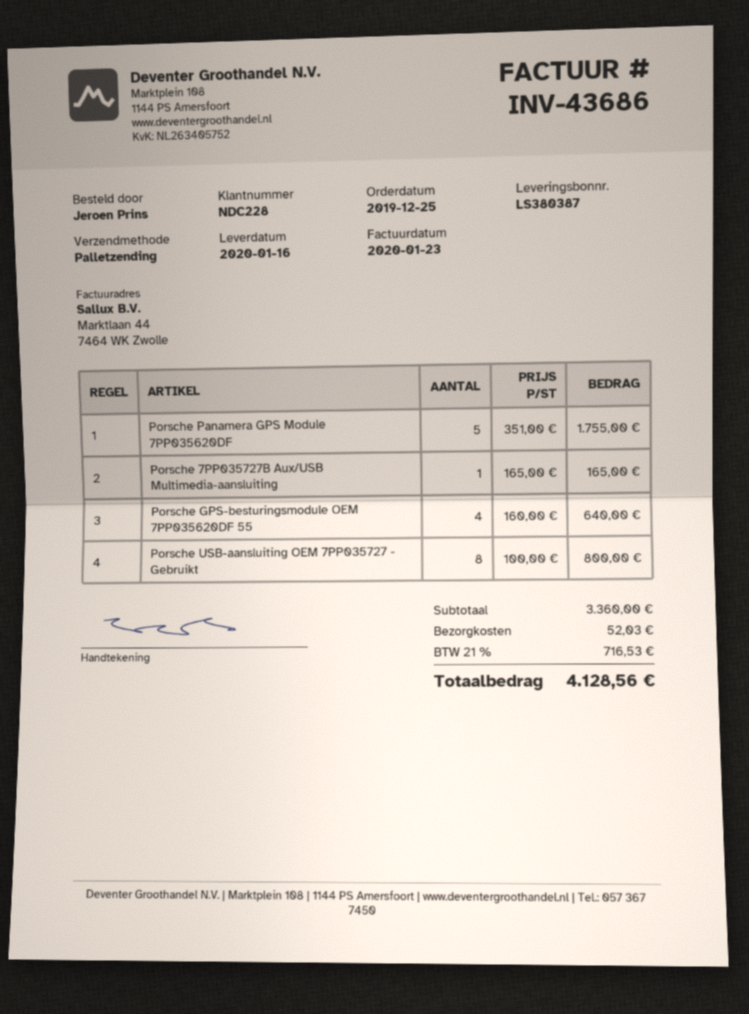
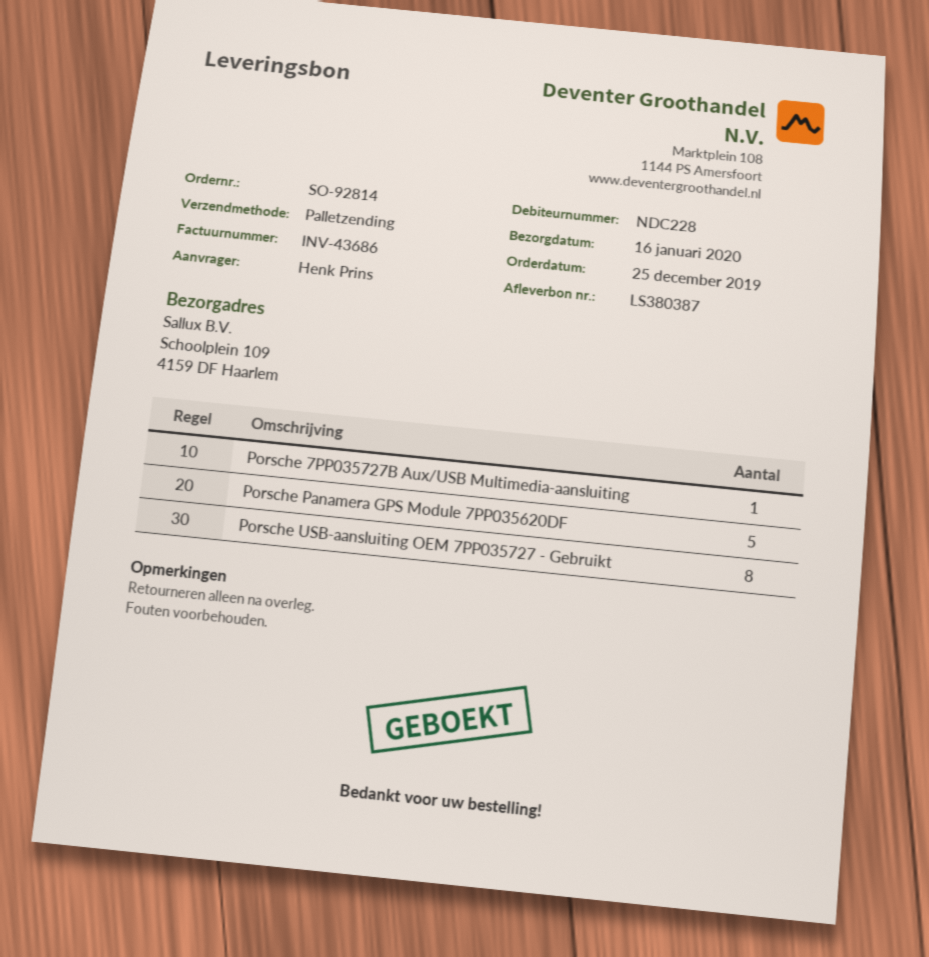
ordered by: Jeroen Prins -> Henk Prins
Porsche GPS-besturingsmodule OEM 7PP035620DF 55: 4 -> none

